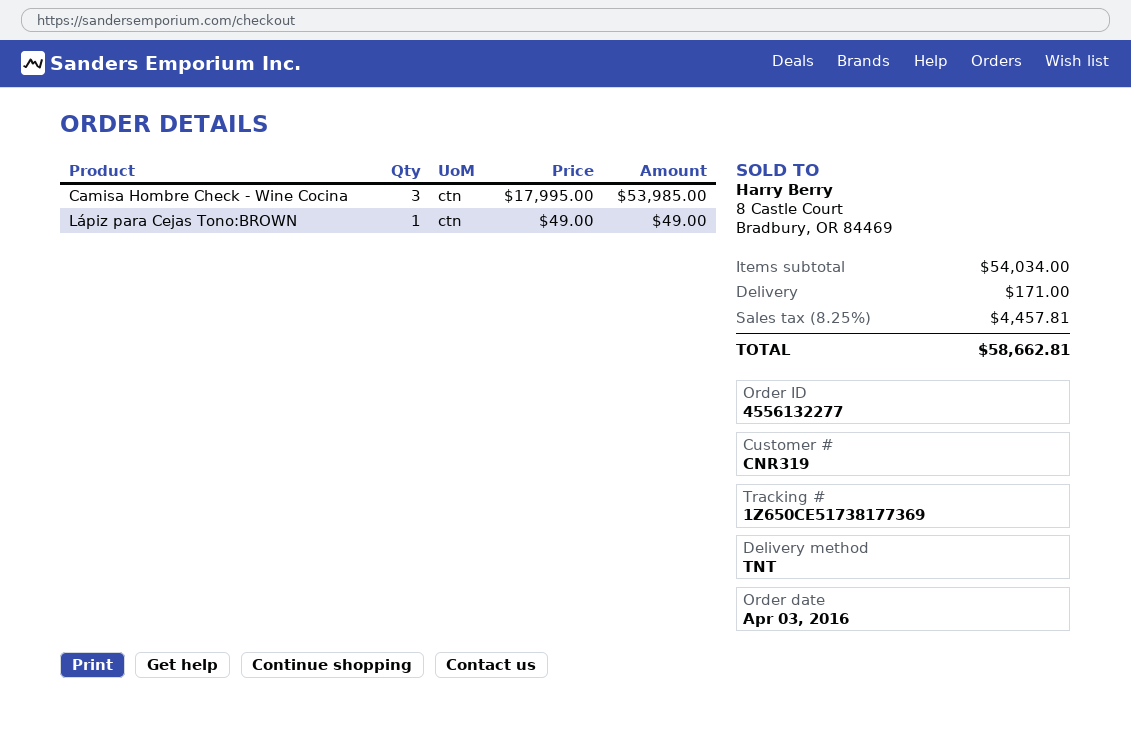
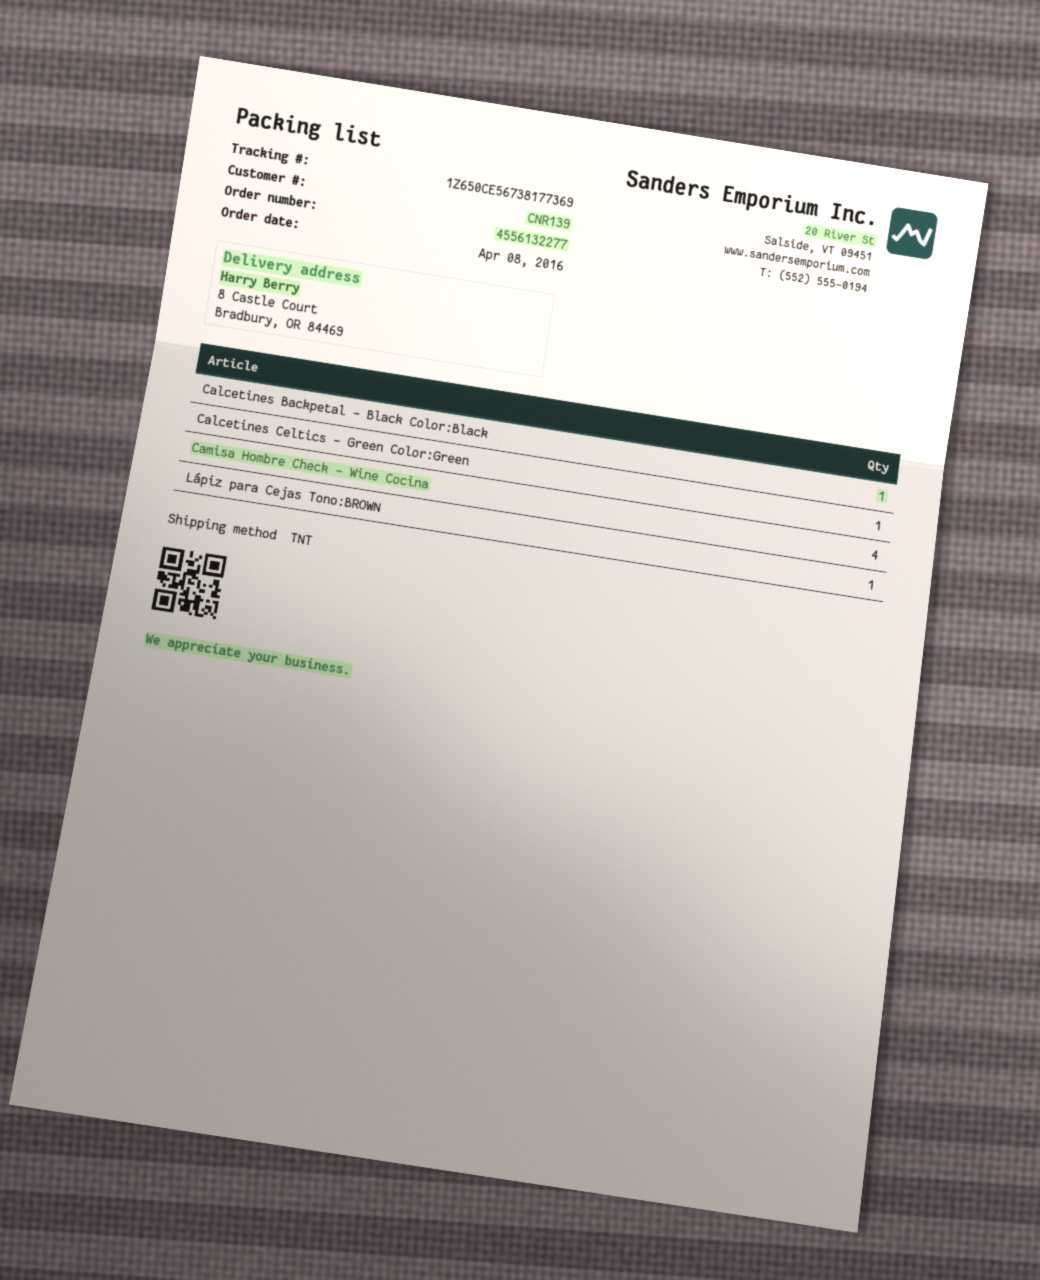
order date: 2016-04-03 -> 2016-04-08
customer number: CNR319 -> CNR139
tracking number: 1Z650CE51738177369 -> 1Z650CE56738177369
Camisa Hombre Check - Wine Cocina: 3 -> 4
Calcetines Backpetal - Black Color:Black: none -> 1
Calcetines Celtics - Green Color:Green: none -> 1

